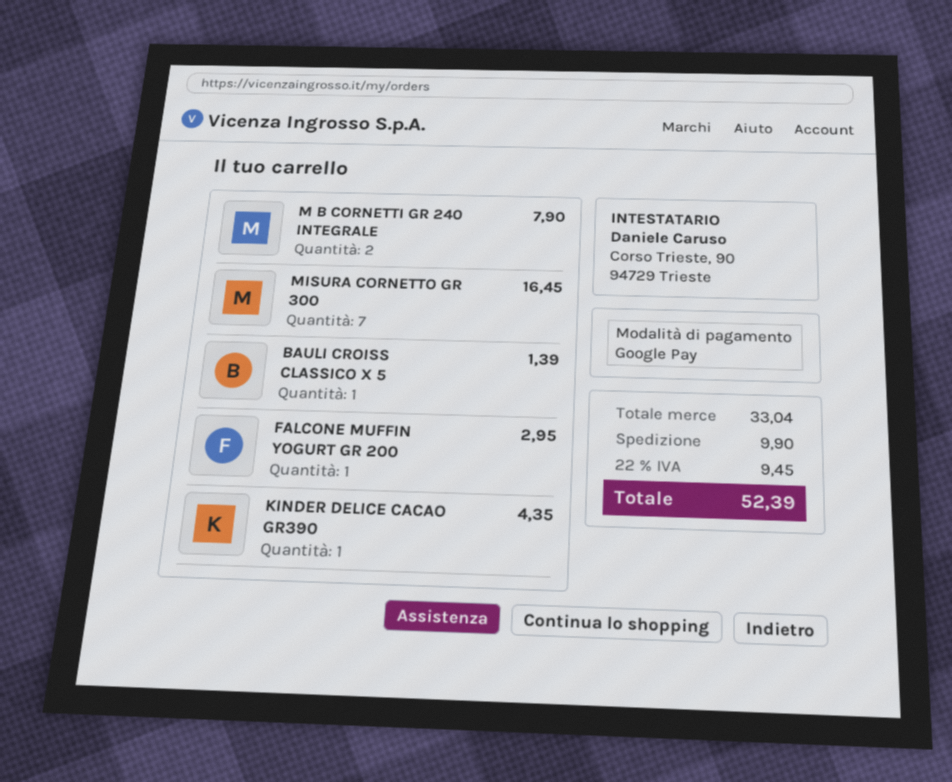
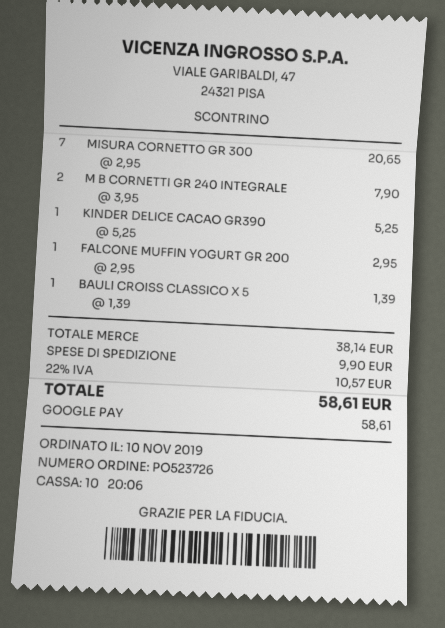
MISURA CORNETTO GR 300: 7 for 16.45 -> 7 for 20.65
KINDER DELICE CACAO GR390: 1 for 4.35 -> 1 for 5.25
subtotal: 33.04 -> 38.14
tax: 22% = 9.45 -> 22% = 10.57
total: 52.39 -> 58.61

